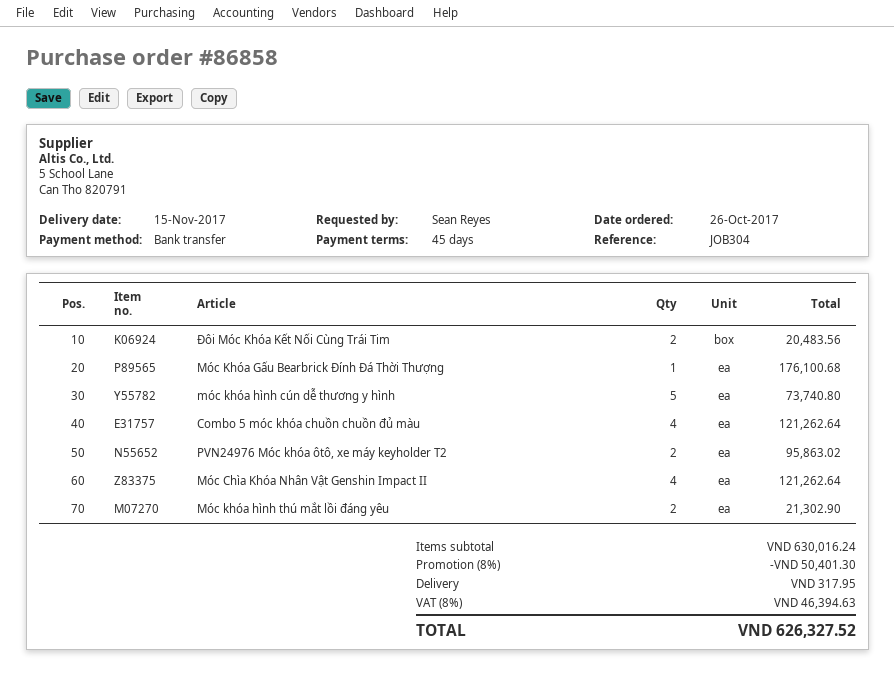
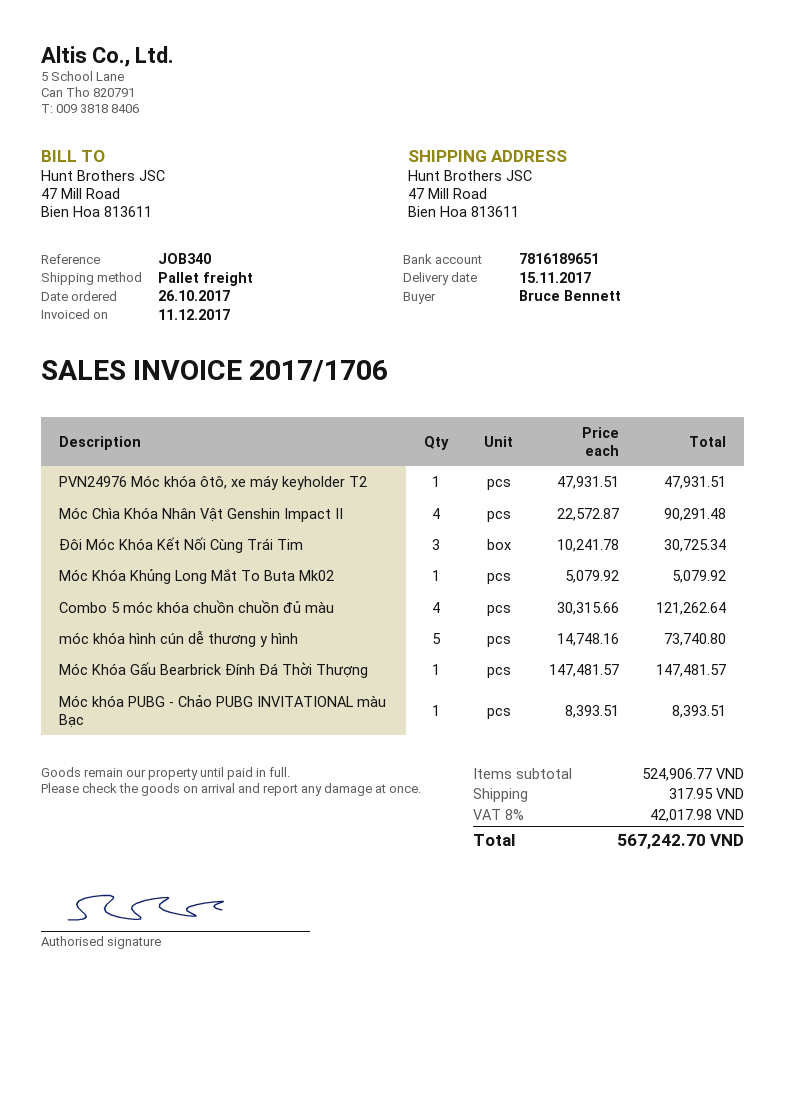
reference: JOB304 -> JOB340
ordered by: Sean Reyes -> Bruce Bennett
Đôi Móc Khóa Kết Nối Cùng Trái Tim: 2 for 20483.56 -> 3 for 30725.34
Móc Khóa Gấu Bearbrick Đính Đá Thời Thượng: 1 for 176100.68 -> 1 for 147481.57
PVN24976 Móc khóa ôtô, xe máy keyholder T2: 2 for 95863.02 -> 1 for 47931.51
Móc Chìa Khóa Nhân Vật Genshin Impact II: 4 for 121262.64 -> 4 for 90291.48
Móc khóa hình thú mắt lồi đáng yêu: 2 for 21302.90 -> none
Móc Khóa Khủng Long Mắt To Buta Mk02: none -> 1 for 5079.92
Móc khóa PUBG - Chảo PUBG INVITATIONAL màu Bạc: none -> 1 for 8393.51
subtotal: 630016.24 -> 524906.77
discount: 8% = 50401.30 -> none
tax: 8% = 46394.63 -> 8% = 42017.98
total: 626327.52 -> 567242.70

